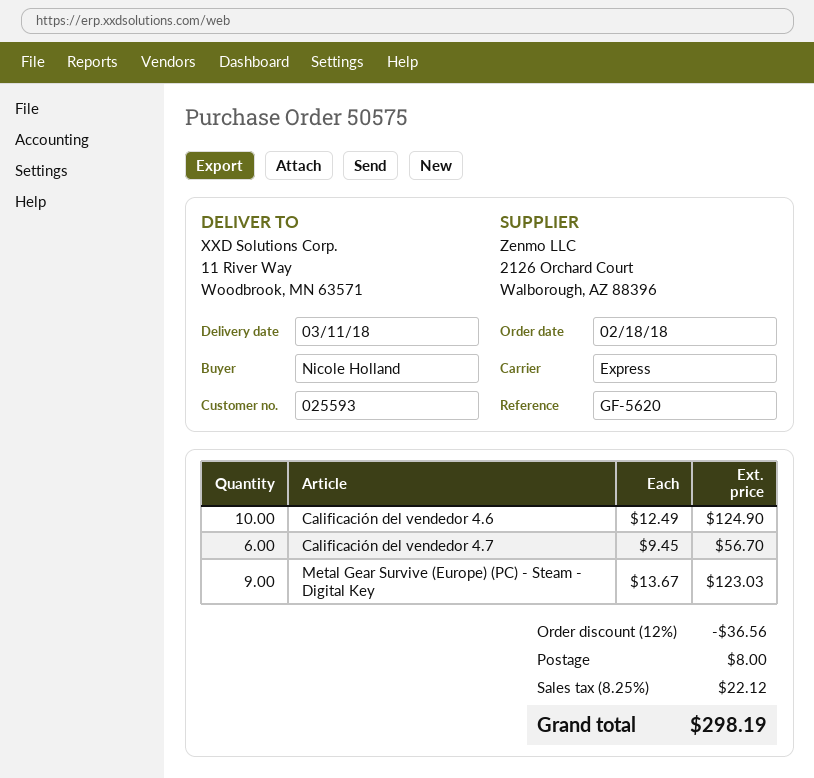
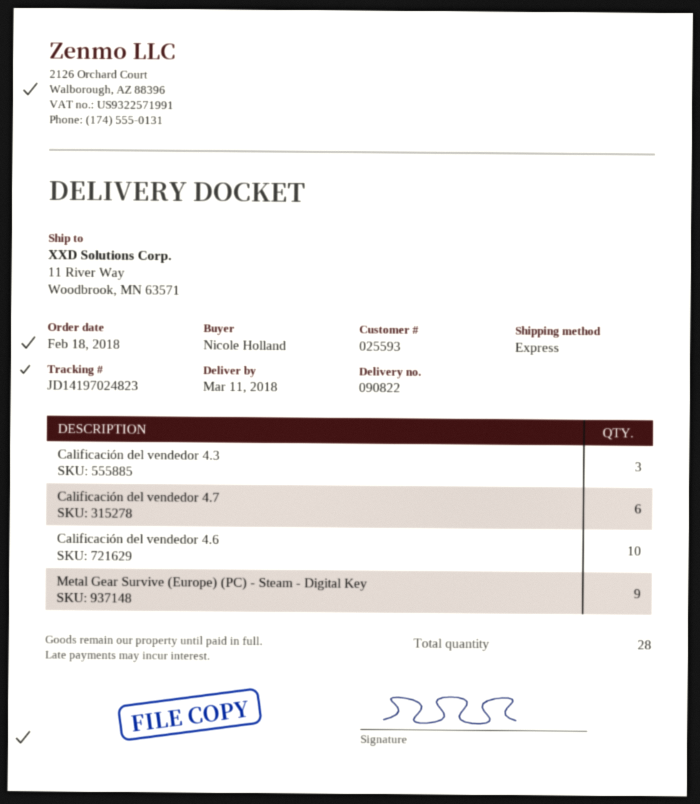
Calificación del vendedor 4.3: none -> 3

